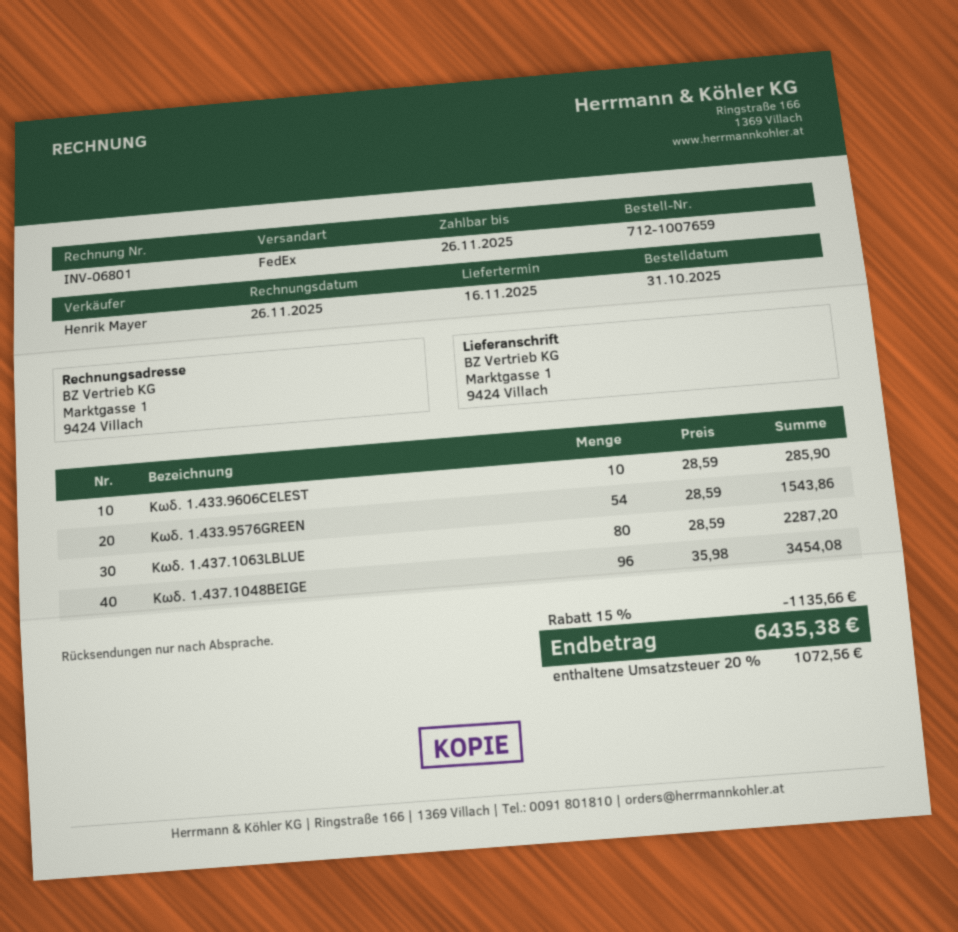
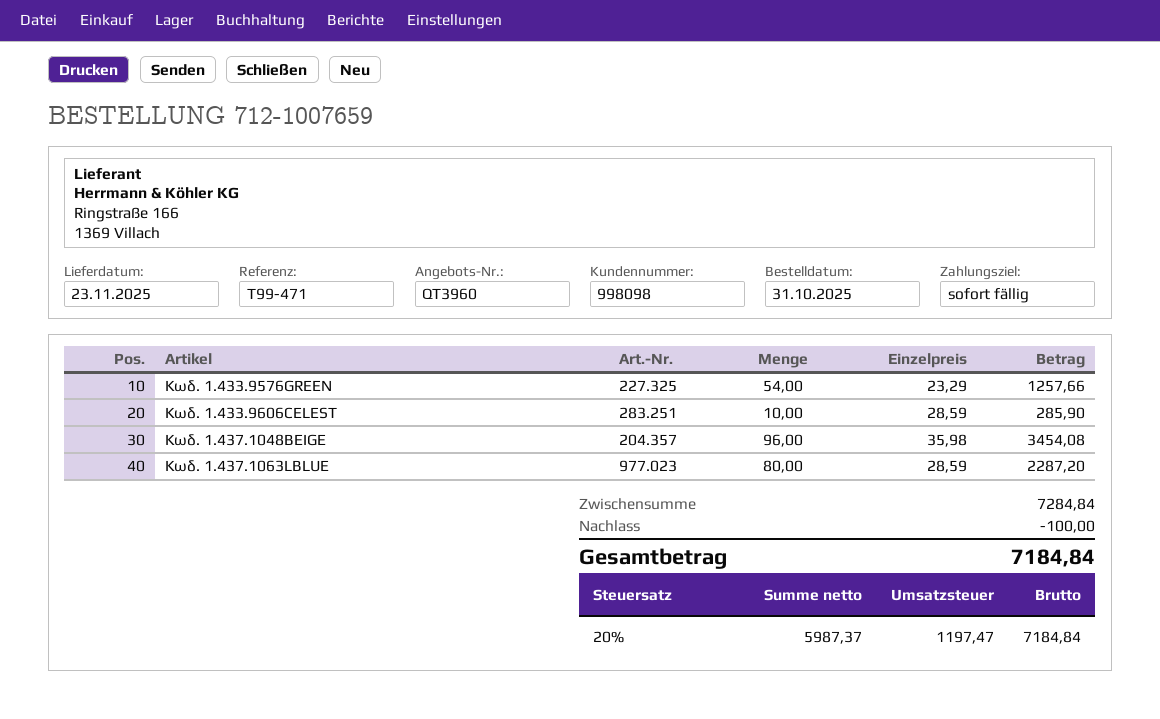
delivery date: 2025-11-16 -> 2025-11-23
Κωδ. 1.433.9576GREEN: 54 x 28.59 = 1543.86 -> 54 x 23.29 = 1257.66
discount: 1135.66 -> 100.00
tax: 20% = 1072.56 -> 20% = 1197.47
total: 6435.38 -> 7184.84

